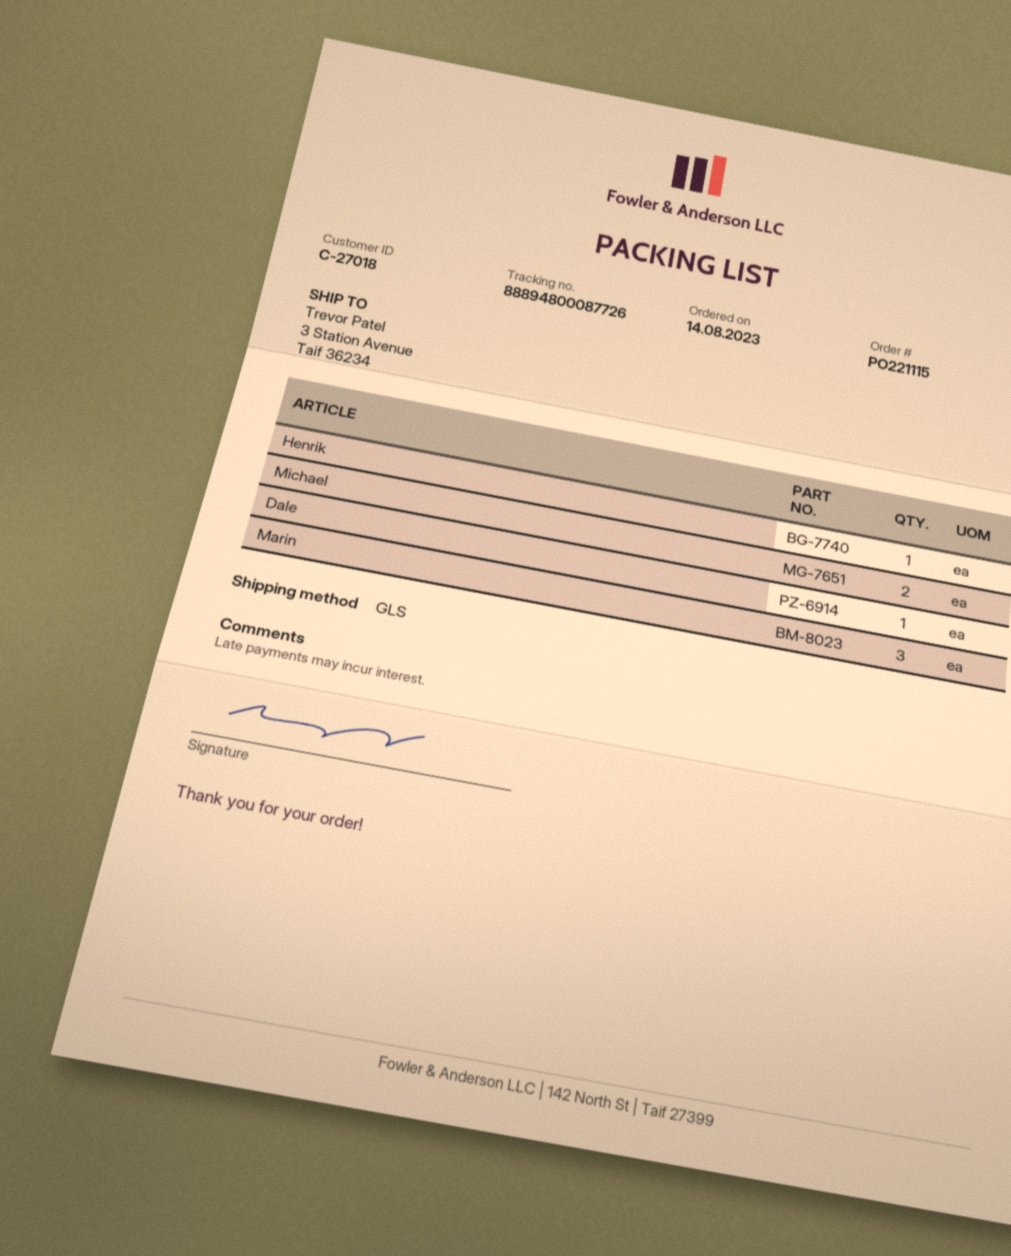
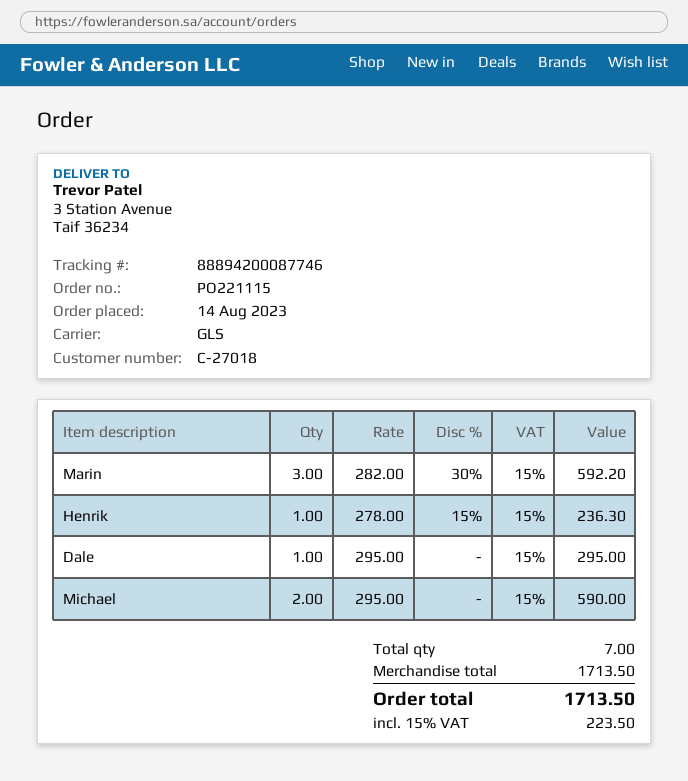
tracking number: 88894800087726 -> 88894200087746

